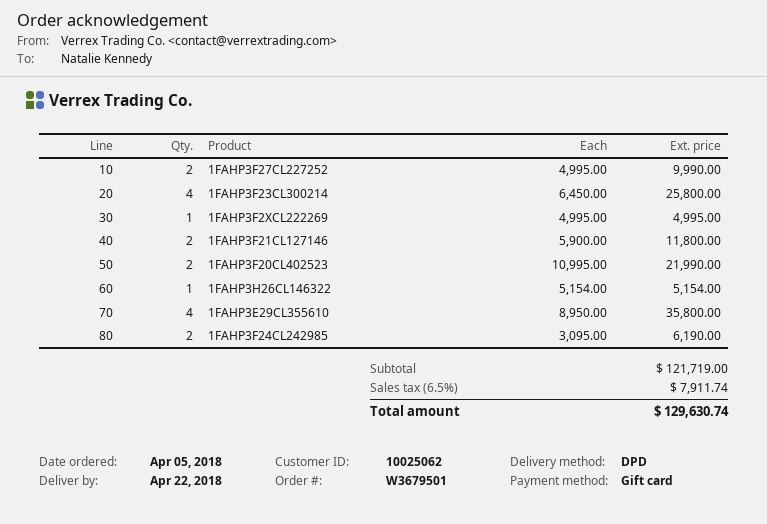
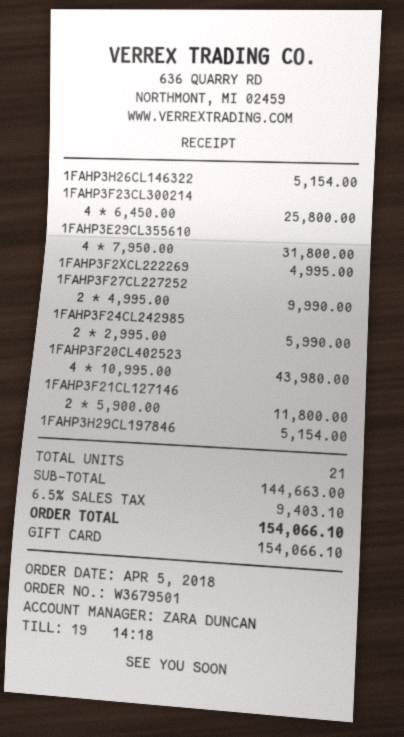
1FAHP3F20CL402523: 2 x 10995.00 = 21990.00 -> 4 x 10995.00 = 43980.00
1FAHP3E29CL355610: 4 x 8950.00 = 35800.00 -> 4 x 7950.00 = 31800.00
1FAHP3F24CL242985: 2 x 3095.00 = 6190.00 -> 2 x 2995.00 = 5990.00
1FAHP3H29CL197846: none -> 1 x 5154.00 = 5154.00
subtotal: 121719.00 -> 144663.00
tax: 6.5% = 7911.74 -> 6.5% = 9403.10
total: 129630.74 -> 154066.10

